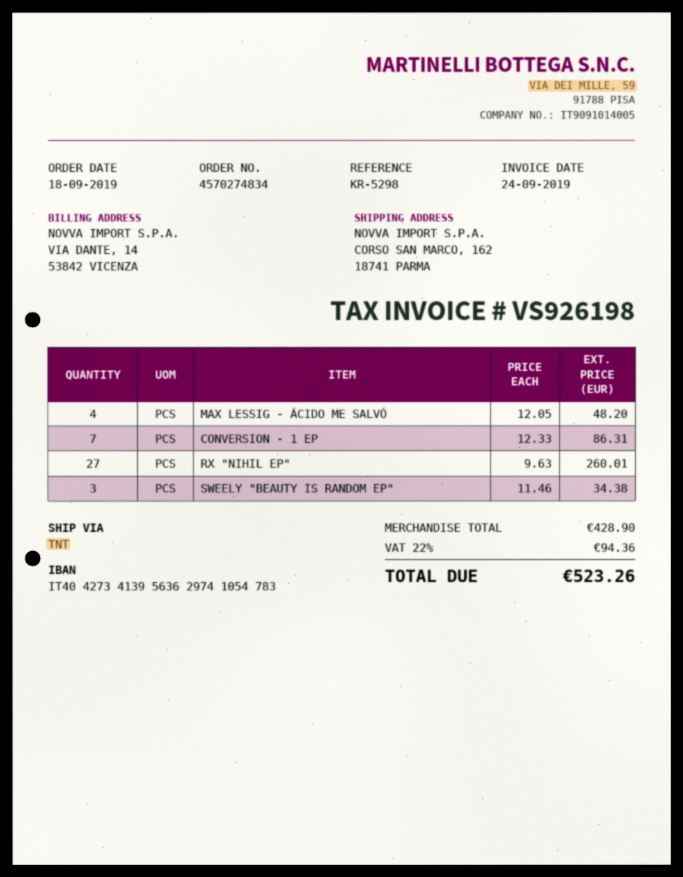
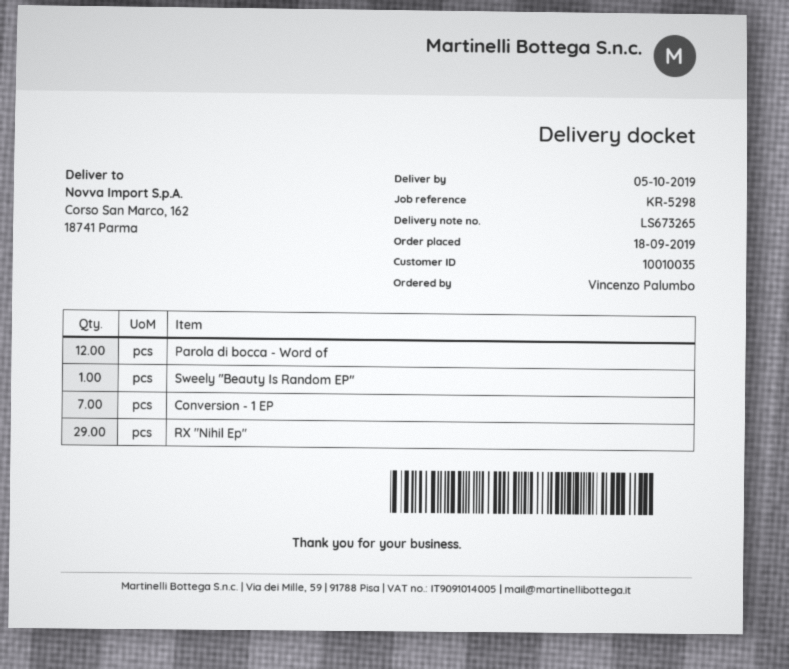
MAX LESSIG - ÁCIDO ME SALVÓ: 4 -> none
RX "NIHIL EP": 27 -> 29
SWEELY "BEAUTY IS RANDOM EP": 3 -> 1
Parola di bocca - Word of: none -> 12

